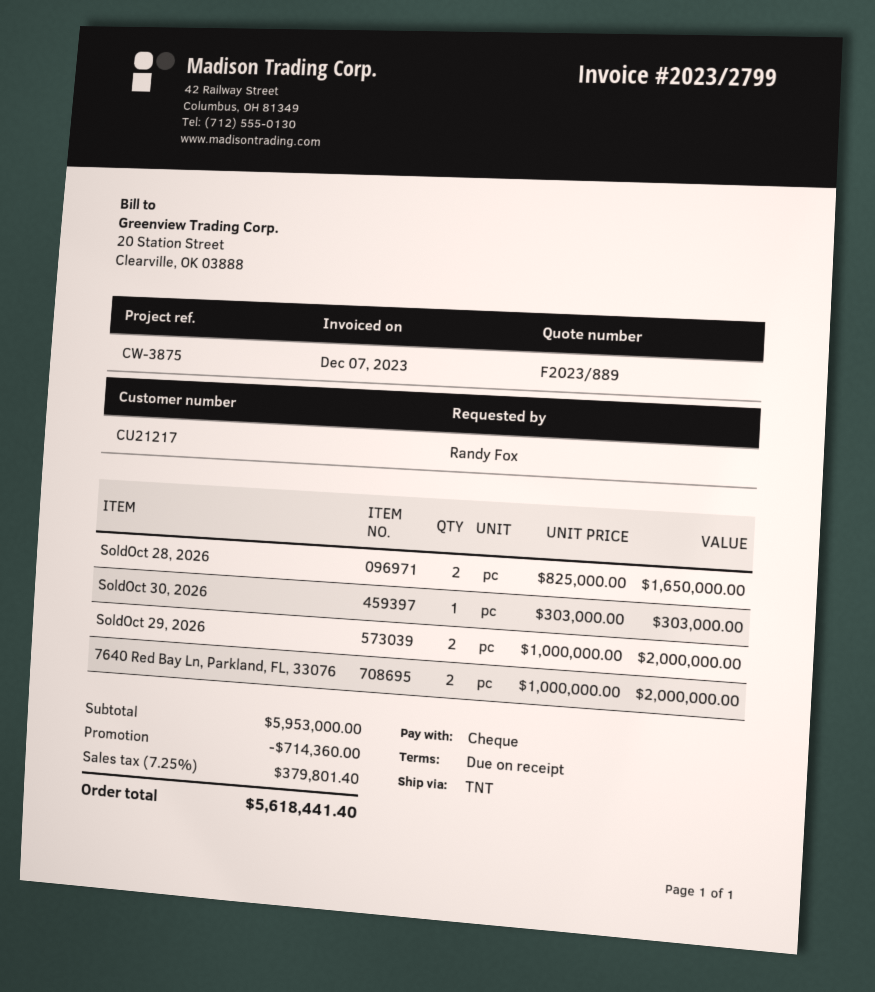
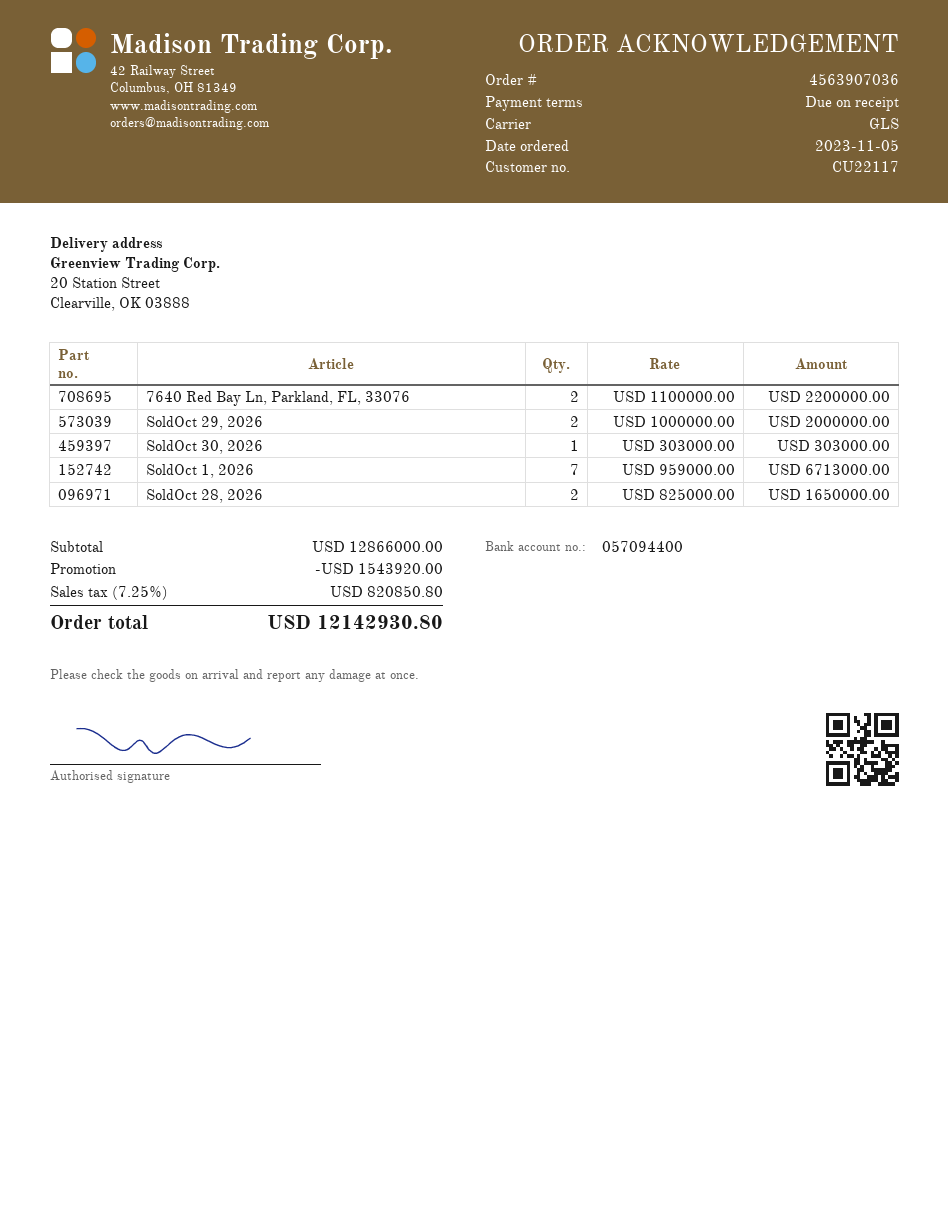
customer number: CU21217 -> CU22117
shipping method: TNT -> GLS
7640 Red Bay Ln, Parkland, FL, 33076: 2 x 1000000.00 = 2000000.00 -> 2 x 1100000.00 = 2200000.00
SoldOct 1, 2026: none -> 7 x 959000.00 = 6713000.00
subtotal: 5953000.00 -> 12866000.00
discount: 714360.00 -> 1543920.00
tax: 7.25% = 379801.40 -> 7.25% = 820850.80
total: 5618441.40 -> 12142930.80

